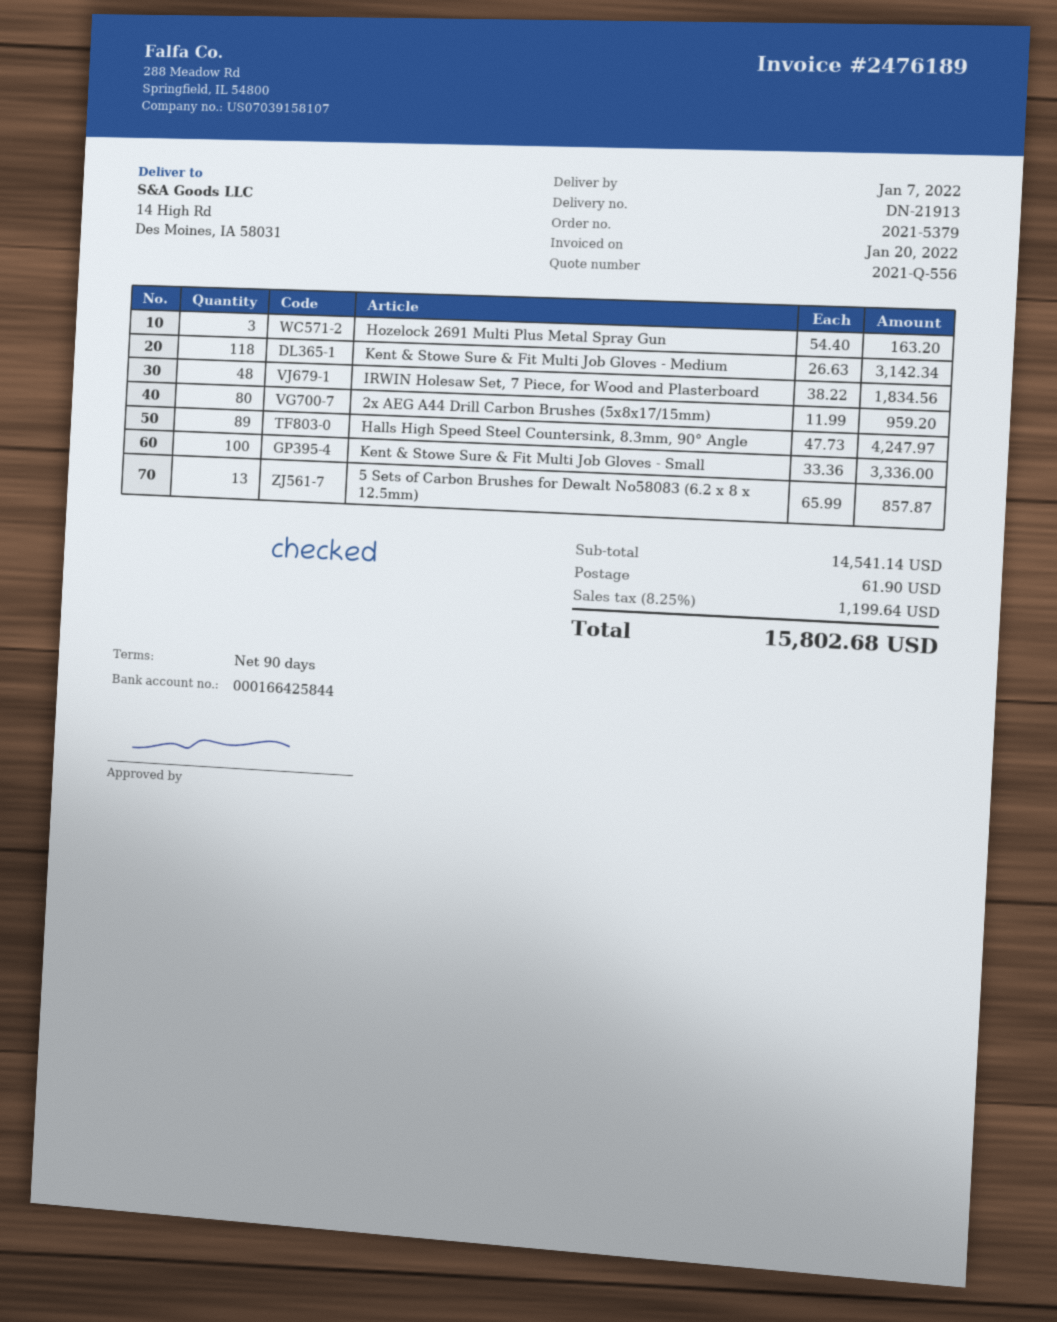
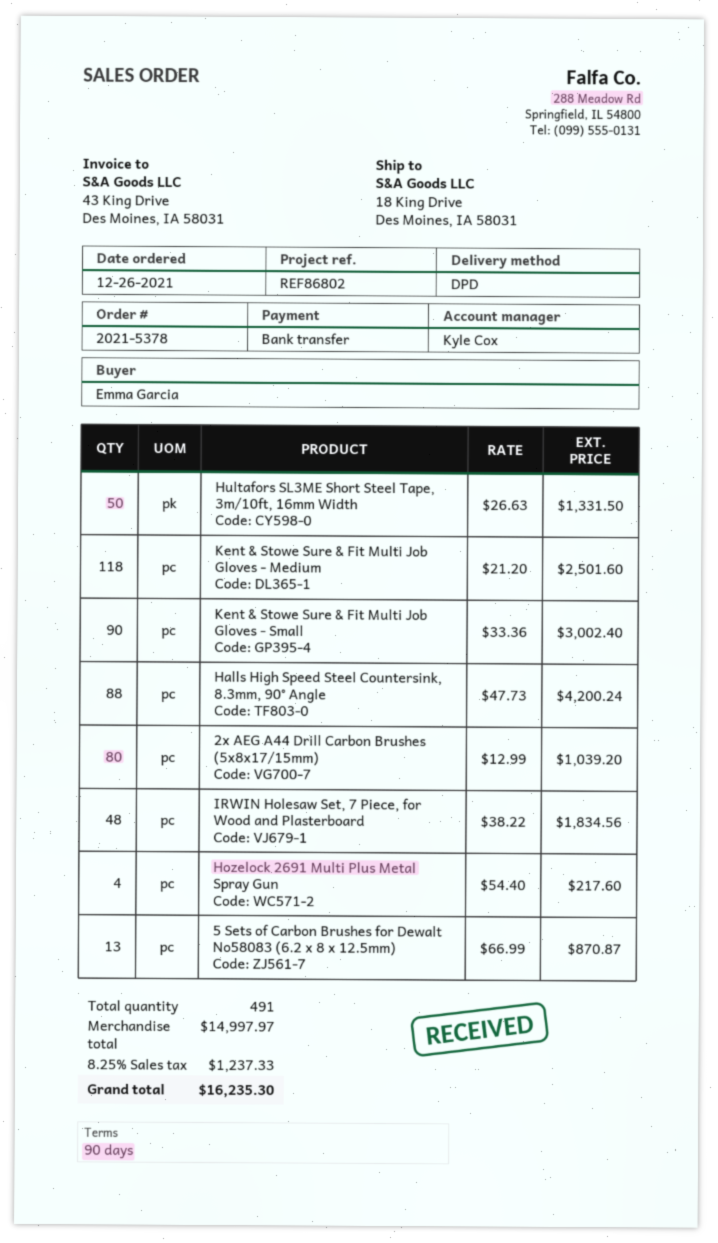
order number: 2021-5379 -> 2021-5378
ship to: 14 High Rd, Des Moines, IA 58031 -> 18 King Drive, Des Moines, IA 58031
Hozelock 2691 Multi Plus Metal Spray Gun: 3 x 54.40 = 163.20 -> 4 x 54.40 = 217.60
Kent & Stowe Sure & Fit Multi Job Gloves - Medium: 118 x 26.63 = 3142.34 -> 118 x 21.20 = 2501.60
2x AEG A44 Drill Carbon Brushes (5x8x17/15mm): 80 x 11.99 = 959.20 -> 80 x 12.99 = 1039.20
Halls High Speed Steel Countersink, 8.3mm, 90° Angle: 89 x 47.73 = 4247.97 -> 88 x 47.73 = 4200.24
Kent & Stowe Sure & Fit Multi Job Gloves - Small: 100 x 33.36 = 3336.00 -> 90 x 33.36 = 3002.40
5 Sets of Carbon Brushes for Dewalt No58083 (6.2 x 8 x 12.5mm): 13 x 65.99 = 857.87 -> 13 x 66.99 = 870.87
Hultafors SL3ME Short Steel Tape, 3m/10ft, 16mm Width: none -> 50 x 26.63 = 1331.50
subtotal: 14541.14 -> 14997.97
shipping: 61.90 -> none
tax: 8.25% = 1199.64 -> 8.25% = 1237.33
total: 15802.68 -> 16235.30

